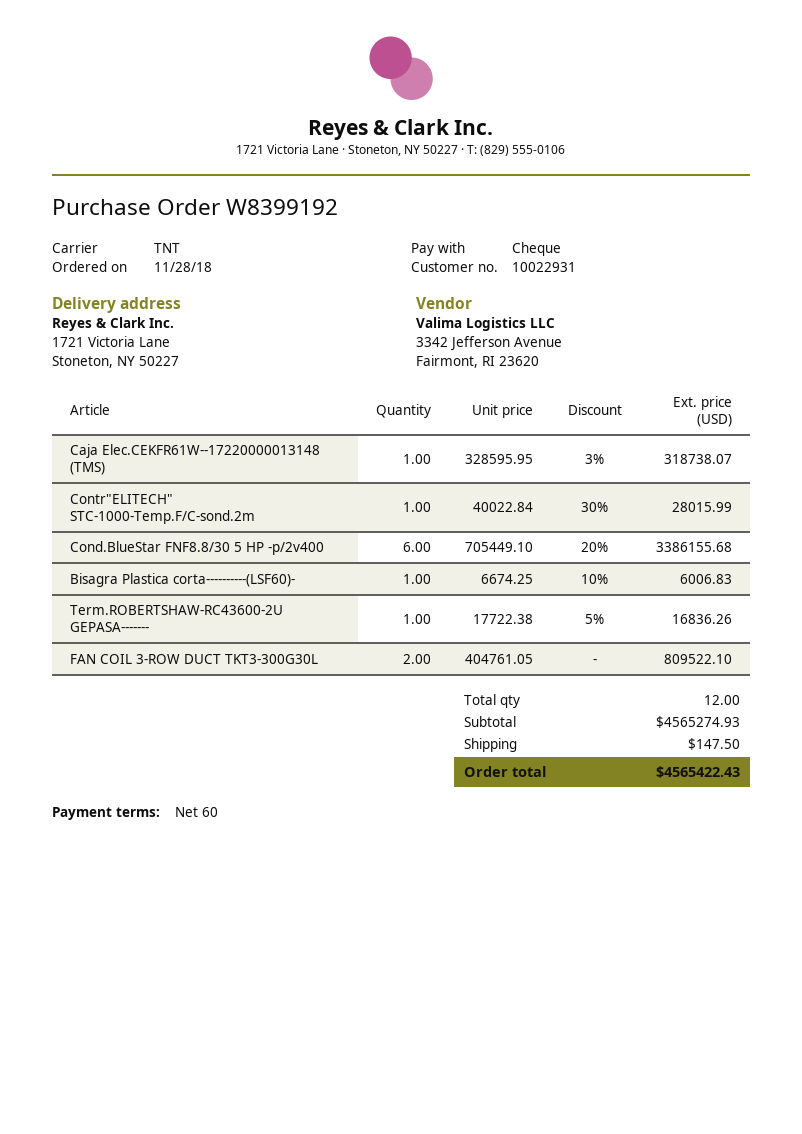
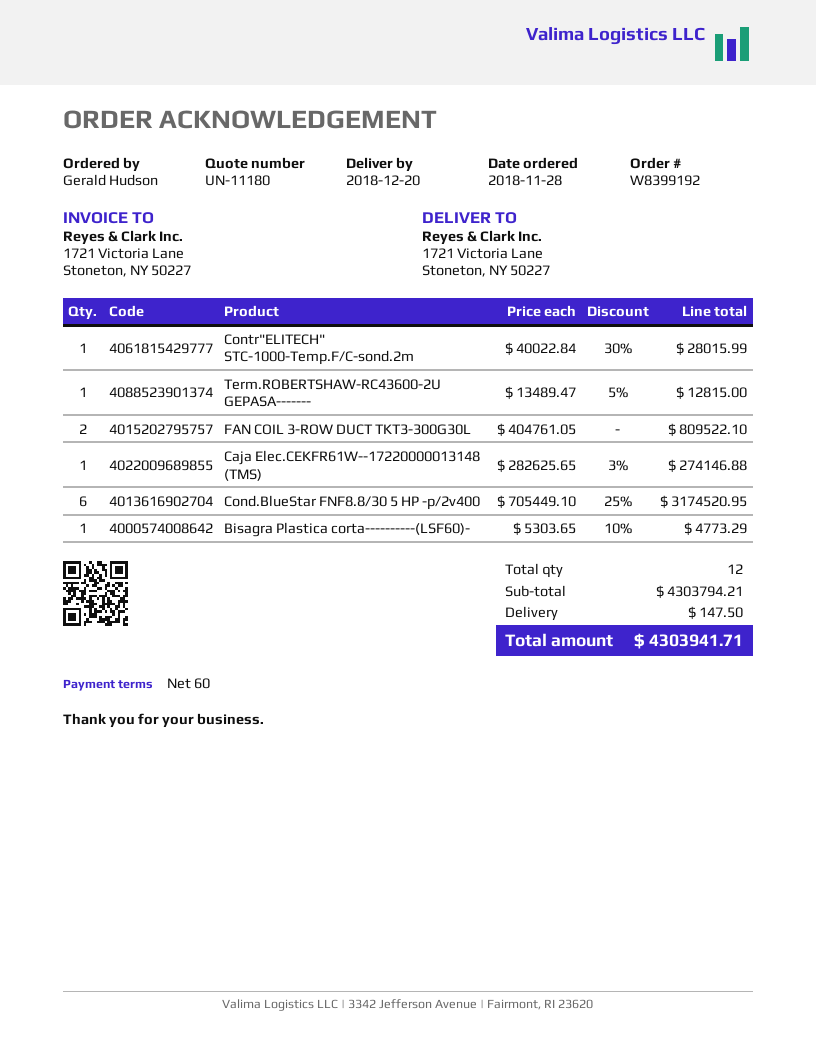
Caja Elec.CEKFR61W--17220000013148 (TMS): 1 x 328595.95 - 3% = 318738.07 -> 1 x 282625.65 - 3% = 274146.88
Cond.BlueStar FNF8.8/30 5 HP -p/2v400: 6 x 705449.10 - 20% = 3386155.68 -> 6 x 705449.10 - 25% = 3174520.95
Bisagra Plastica corta----------(LSF60)-: 1 x 6674.25 - 10% = 6006.83 -> 1 x 5303.65 - 10% = 4773.29
Term.ROBERTSHAW-RC43600-2U GEPASA-------: 1 x 17722.38 - 5% = 16836.26 -> 1 x 13489.47 - 5% = 12815.00
subtotal: 4565274.93 -> 4303794.21
total: 4565422.43 -> 4303941.71

